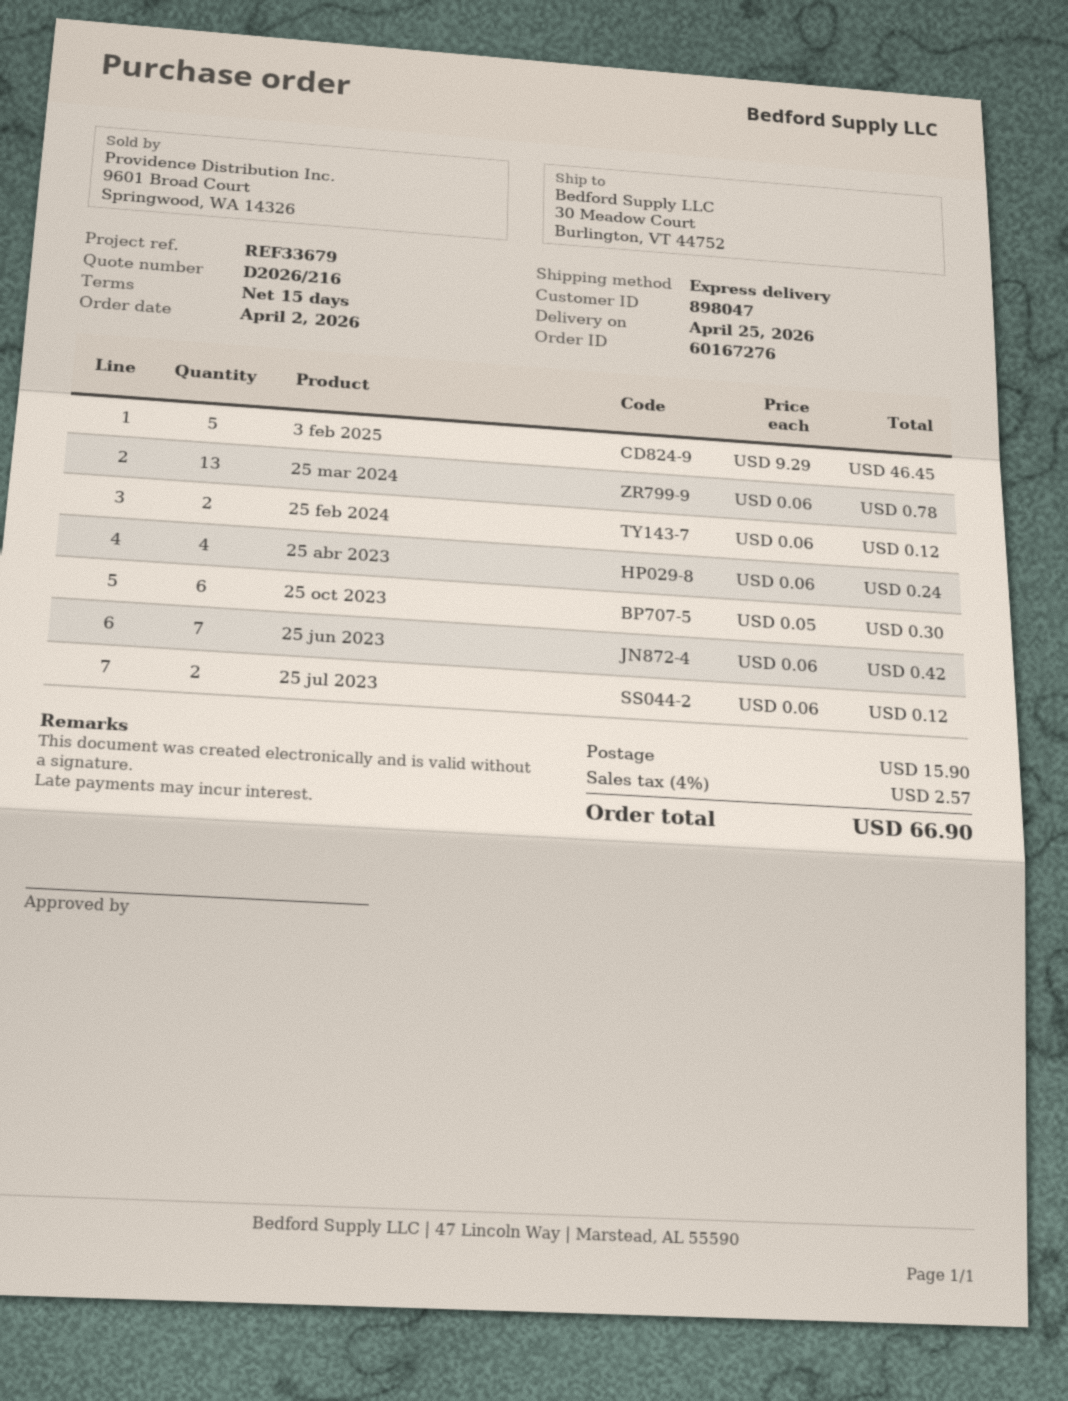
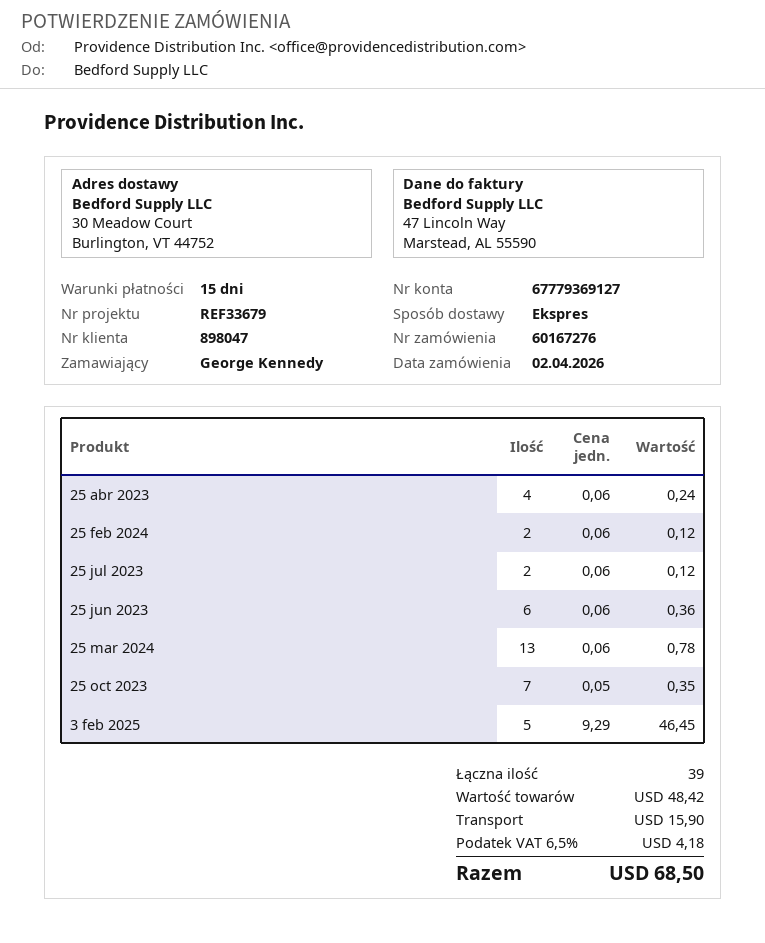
25 oct 2023: 6 x 0.05 = 0.30 -> 7 x 0.05 = 0.35
25 jun 2023: 7 x 0.06 = 0.42 -> 6 x 0.06 = 0.36
tax: 4% = 2.57 -> 6.5% = 4.18
total: 66.90 -> 68.50

